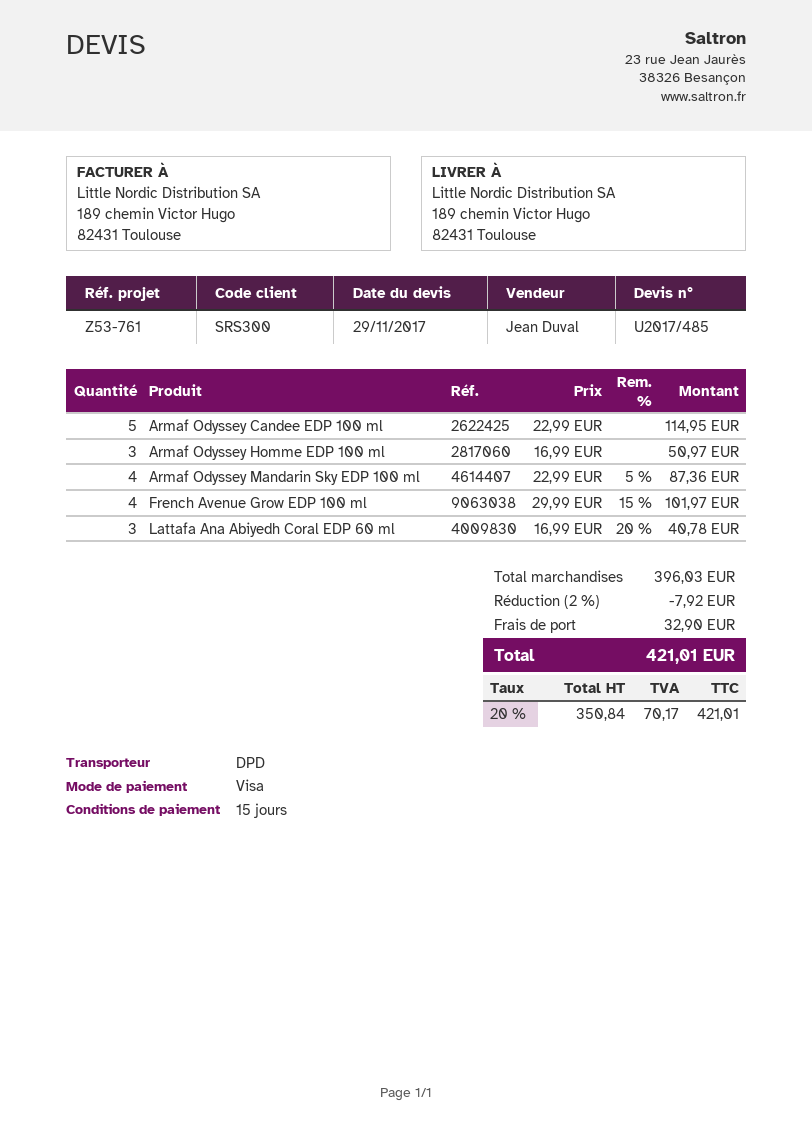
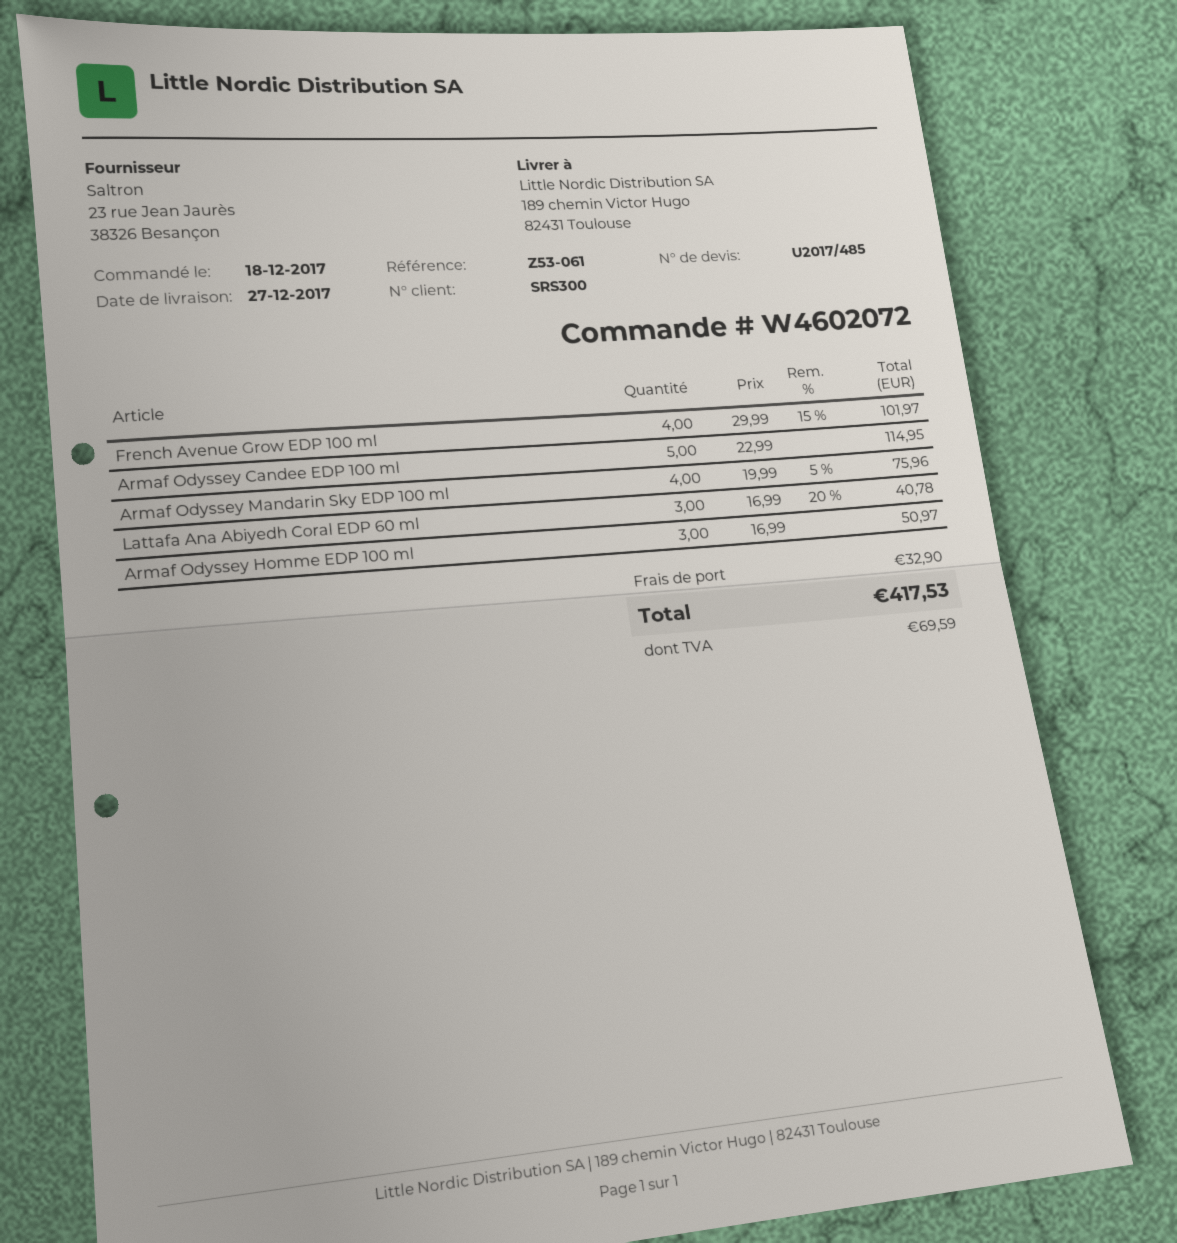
reference: Z53-761 -> Z53-061
Armaf Odyssey Mandarin Sky EDP 100 ml: 4 x 22.99 - 5% = 87.36 -> 4 x 19.99 - 5% = 75.96
discount: 2% = 7.92 -> none
tax: 70.17 -> 69.59
total: 421.01 -> 417.53

